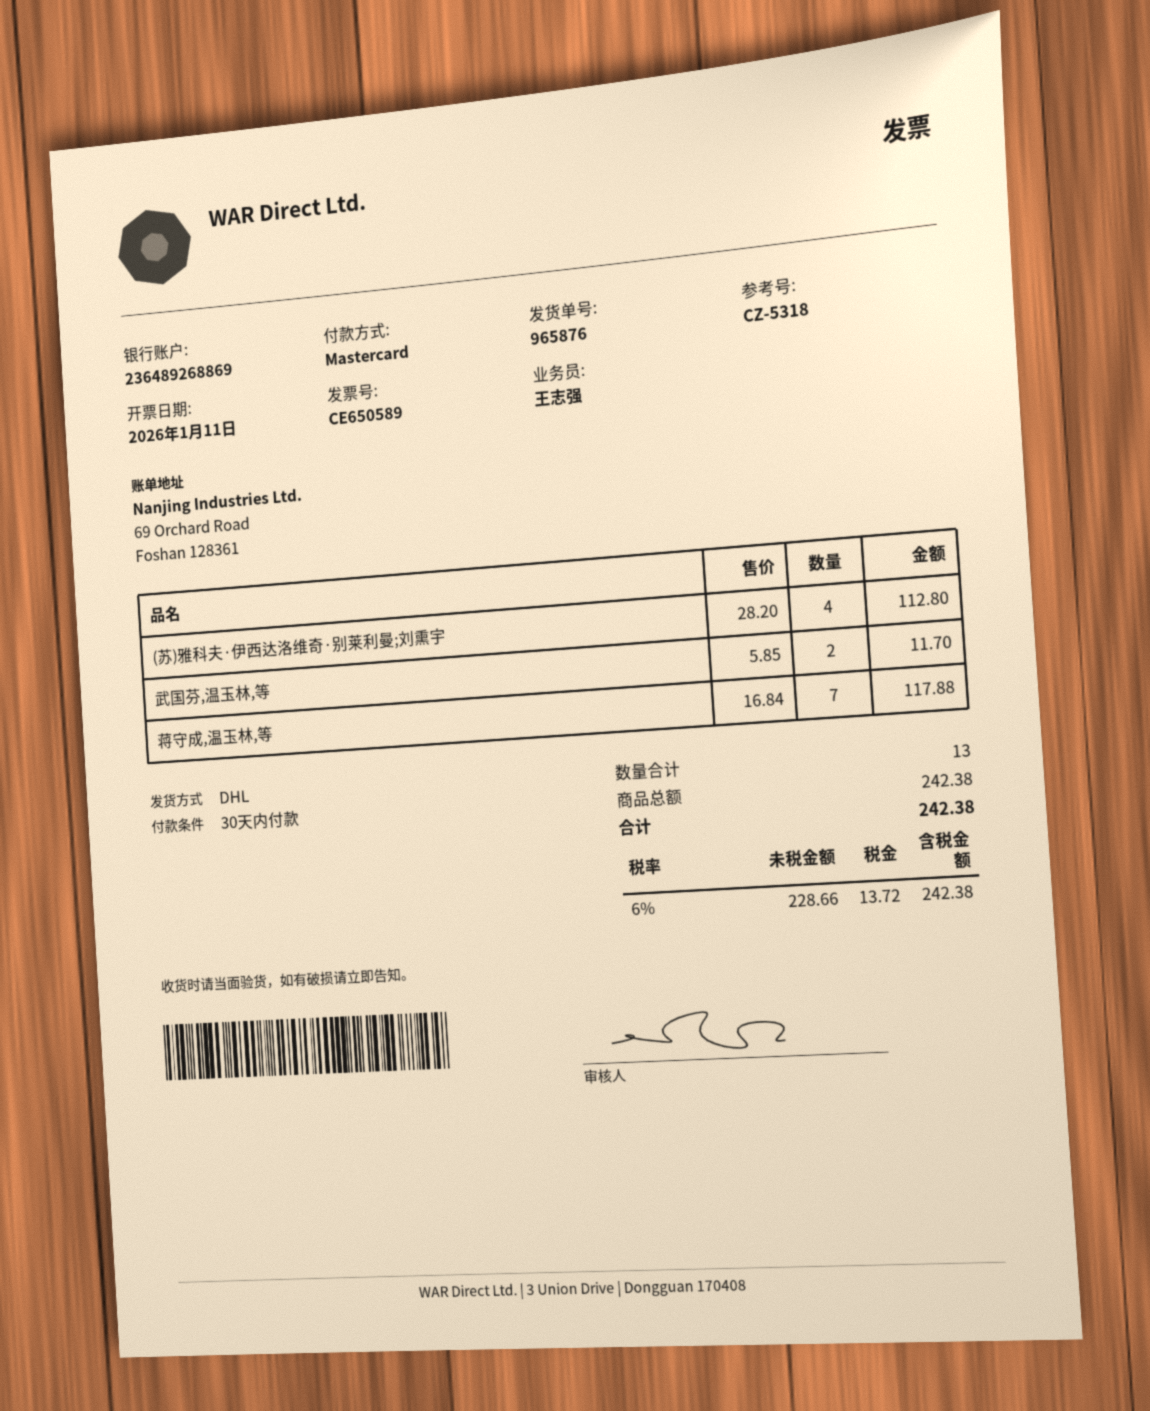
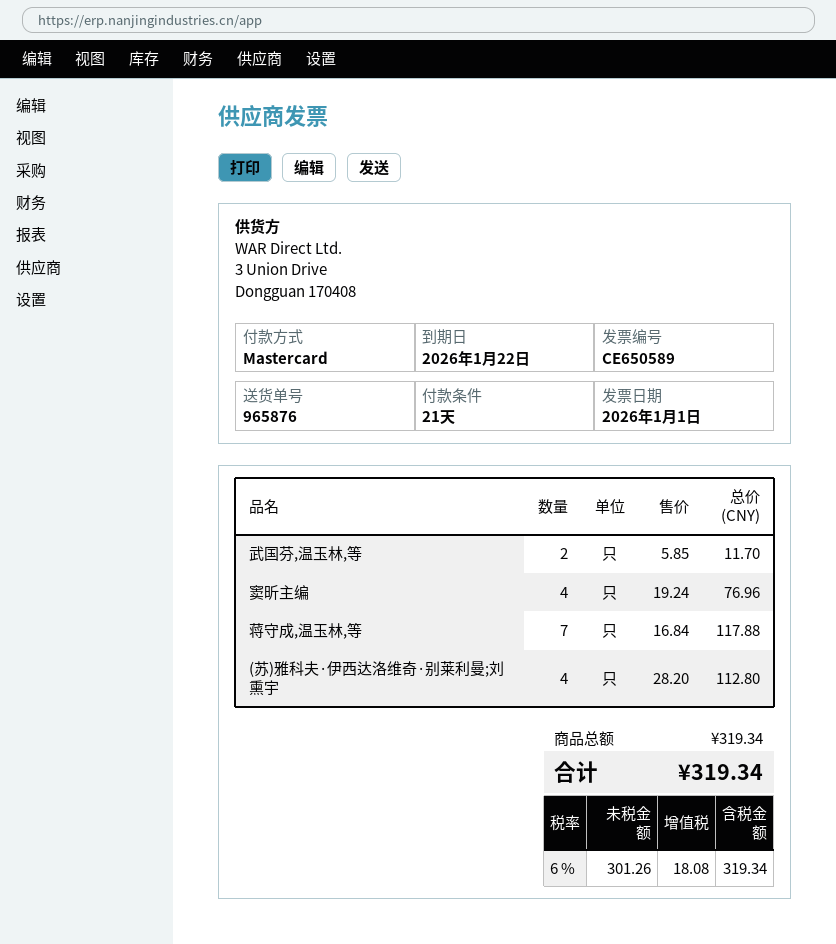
invoice date: 2026-01-11 -> 2026-01-01
payment terms: 30 days -> 21 days
窦昕主编: none -> 4 x 19.24 = 76.96
subtotal: 242.38 -> 319.34
net: 228.66 -> 301.26
tax: 6% = 13.72 -> 6% = 18.08
total: 242.38 -> 319.34

